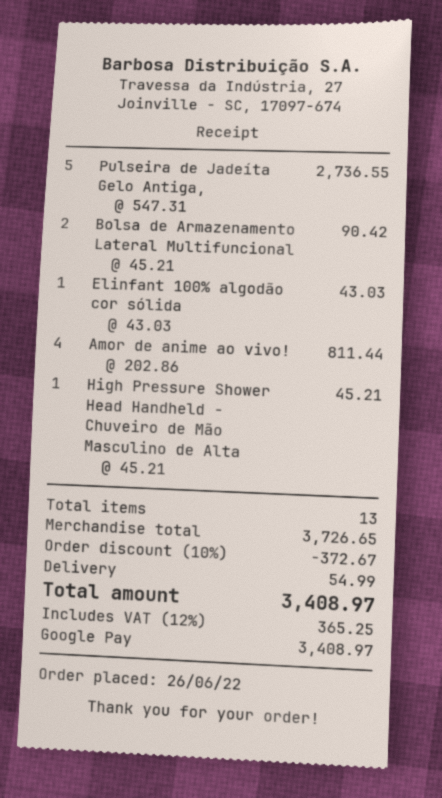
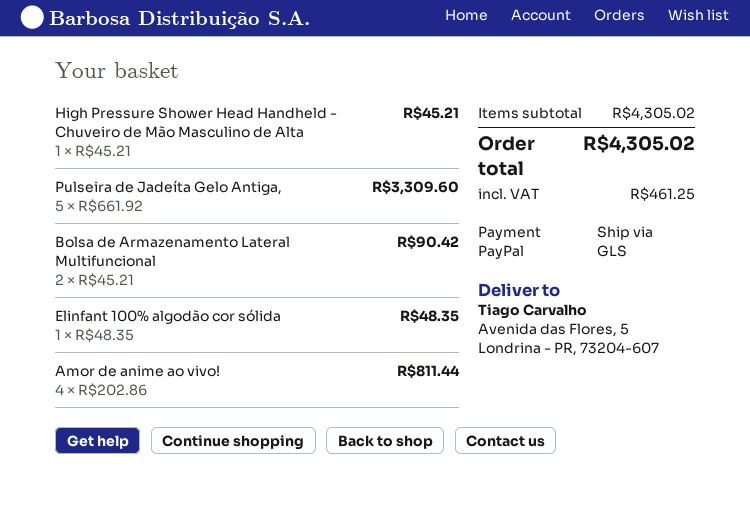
payment method: Google Pay -> PayPal
Pulseira de Jadeíta Gelo Antiga,: 5 x 547.31 = 2736.55 -> 5 x 661.92 = 3309.60
Elinfant 100% algodão cor sólida: 1 x 43.03 = 43.03 -> 1 x 48.35 = 48.35
subtotal: 3726.65 -> 4305.02
discount: 10% = 372.67 -> none
shipping: 54.99 -> none
tax: 365.25 -> 461.25
total: 3408.97 -> 4305.02

